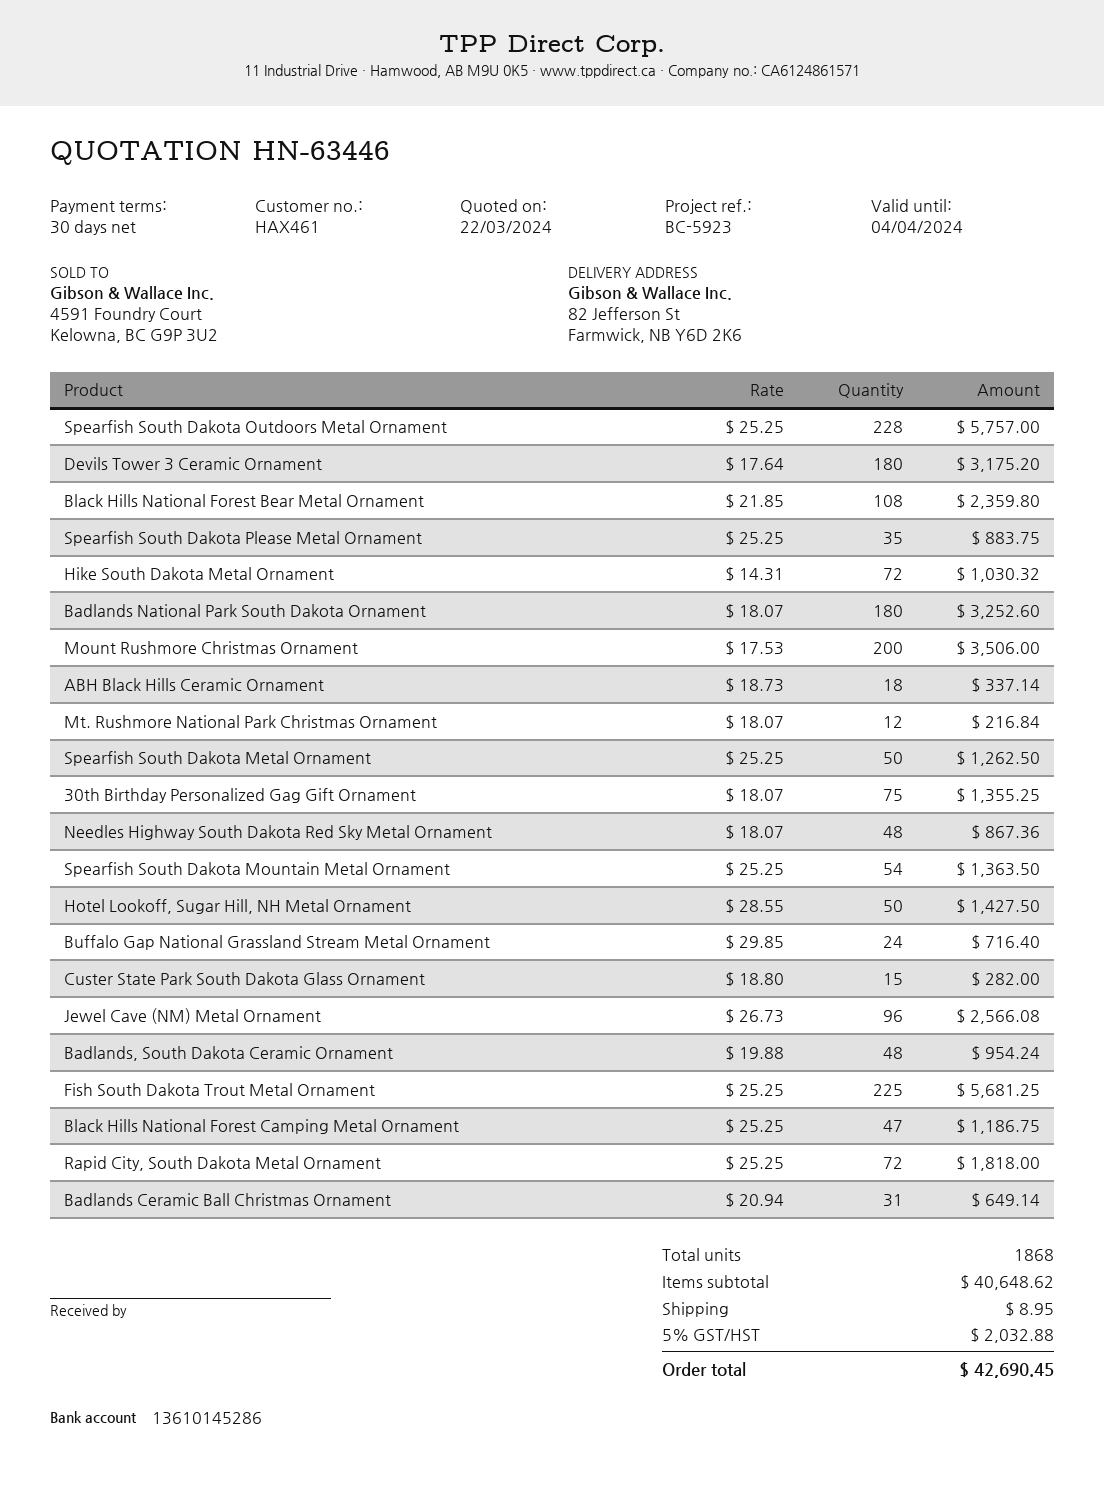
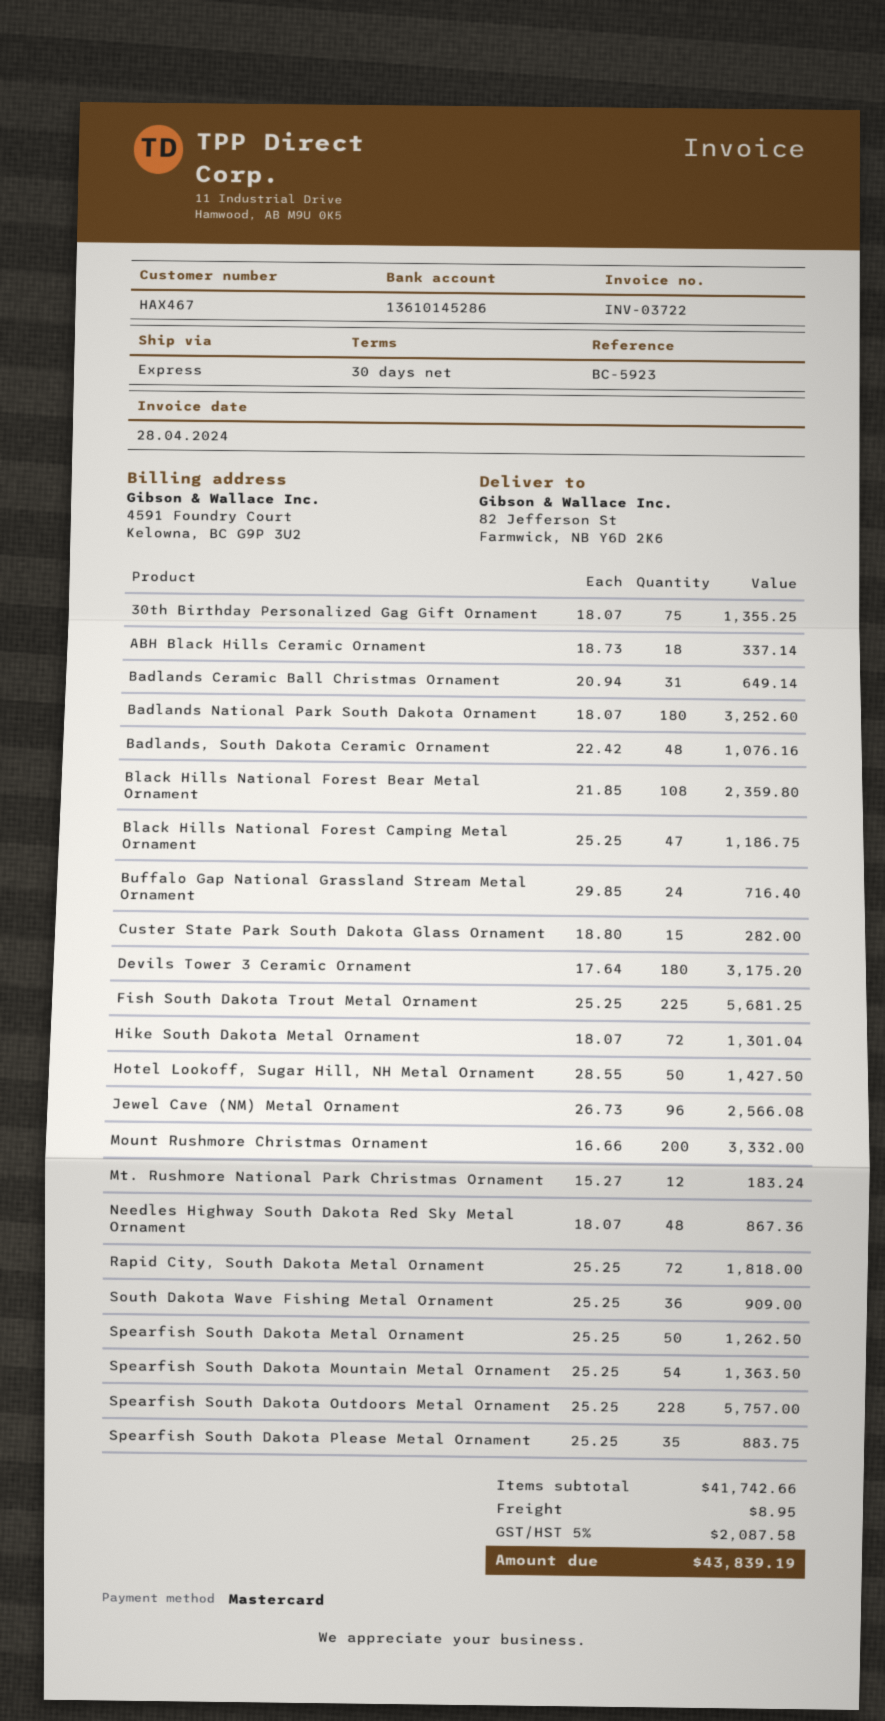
customer number: HAX461 -> HAX467
Hike South Dakota Metal Ornament: 72 x 14.31 = 1030.32 -> 72 x 18.07 = 1301.04
Mount Rushmore Christmas Ornament: 200 x 17.53 = 3506.00 -> 200 x 16.66 = 3332.00
Mt. Rushmore National Park Christmas Ornament: 12 x 18.07 = 216.84 -> 12 x 15.27 = 183.24
Badlands, South Dakota Ceramic Ornament: 48 x 19.88 = 954.24 -> 48 x 22.42 = 1076.16
South Dakota Wave Fishing Metal Ornament: none -> 36 x 25.25 = 909.00
subtotal: 40648.62 -> 41742.66
tax: 5% = 2032.88 -> 5% = 2087.58
total: 42690.45 -> 43839.19

